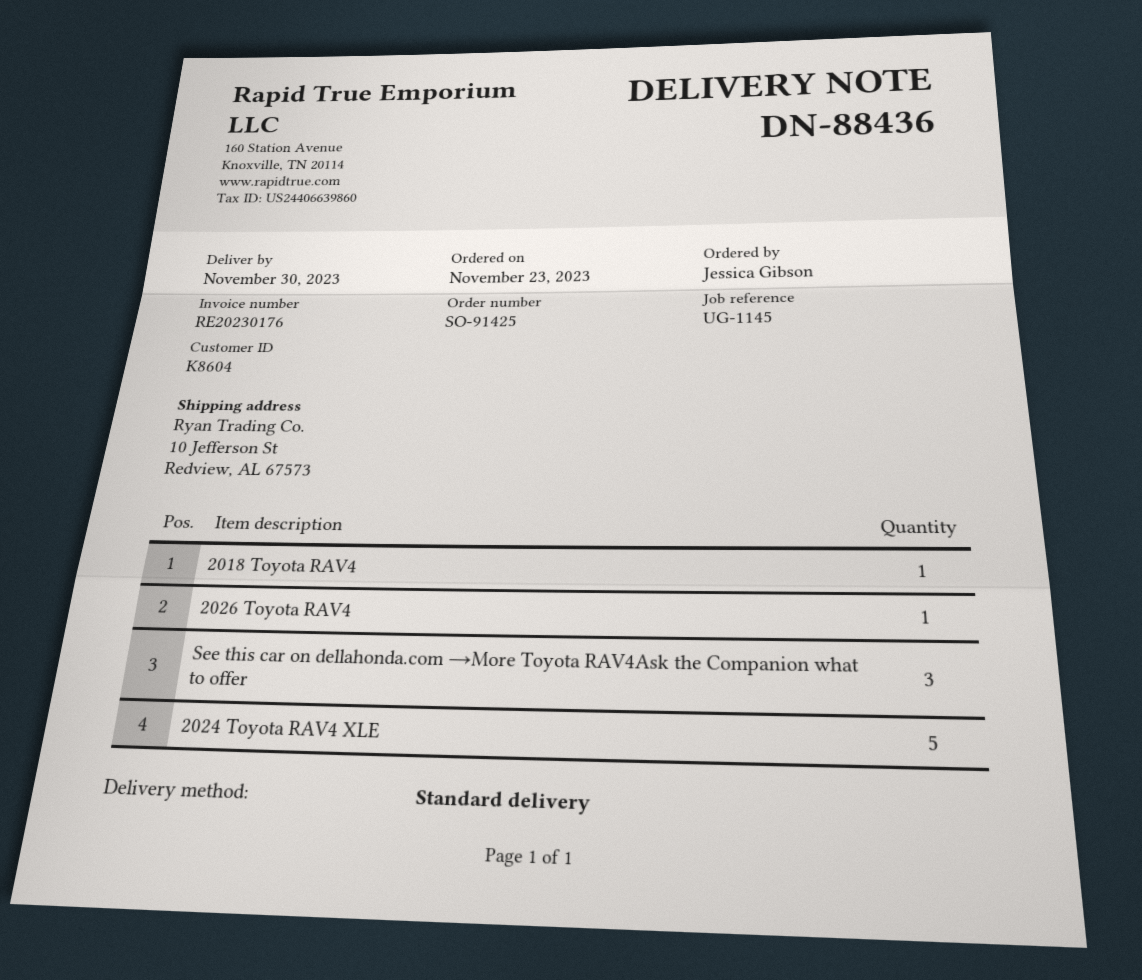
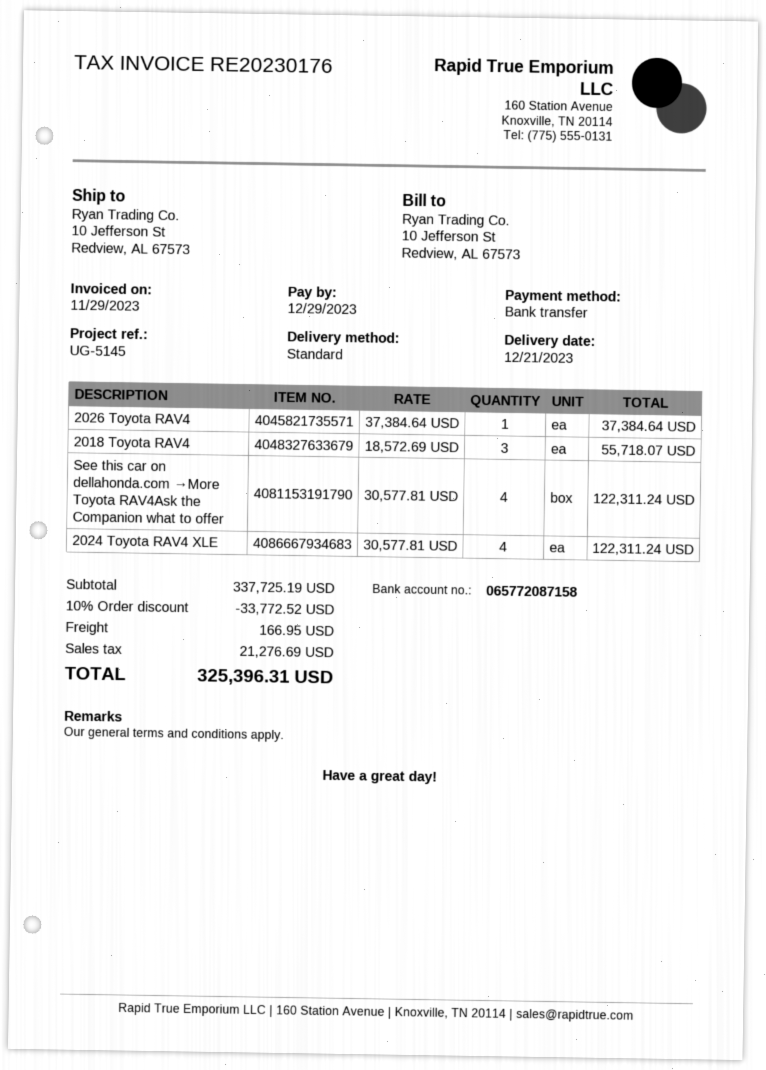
delivery date: 2023-11-30 -> 2023-12-21
reference: UG-1145 -> UG-5145
2018 Toyota RAV4: 1 -> 3
See this car on dellahonda.com →More Toyota RAV4Ask the Companion what to offer: 3 -> 4
2024 Toyota RAV4 XLE: 5 -> 4

